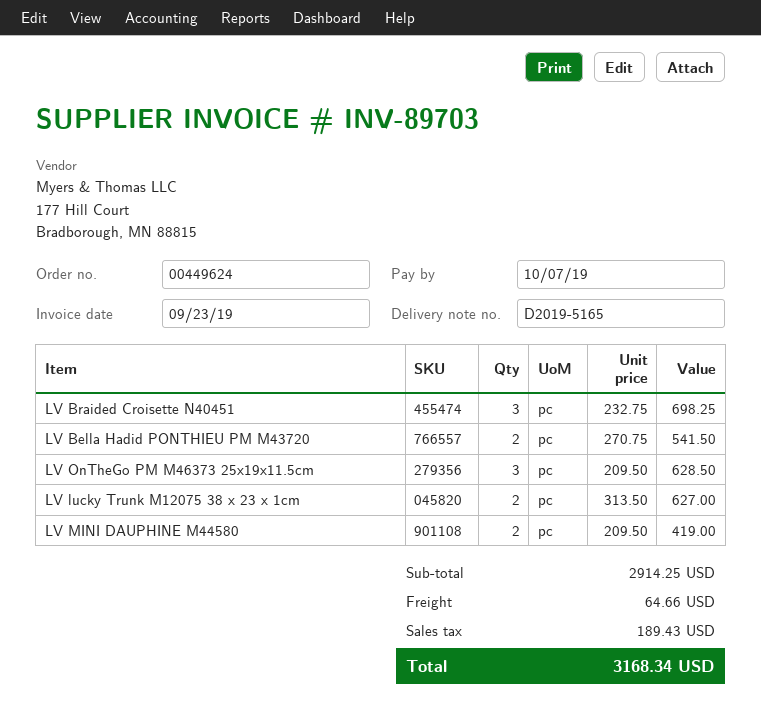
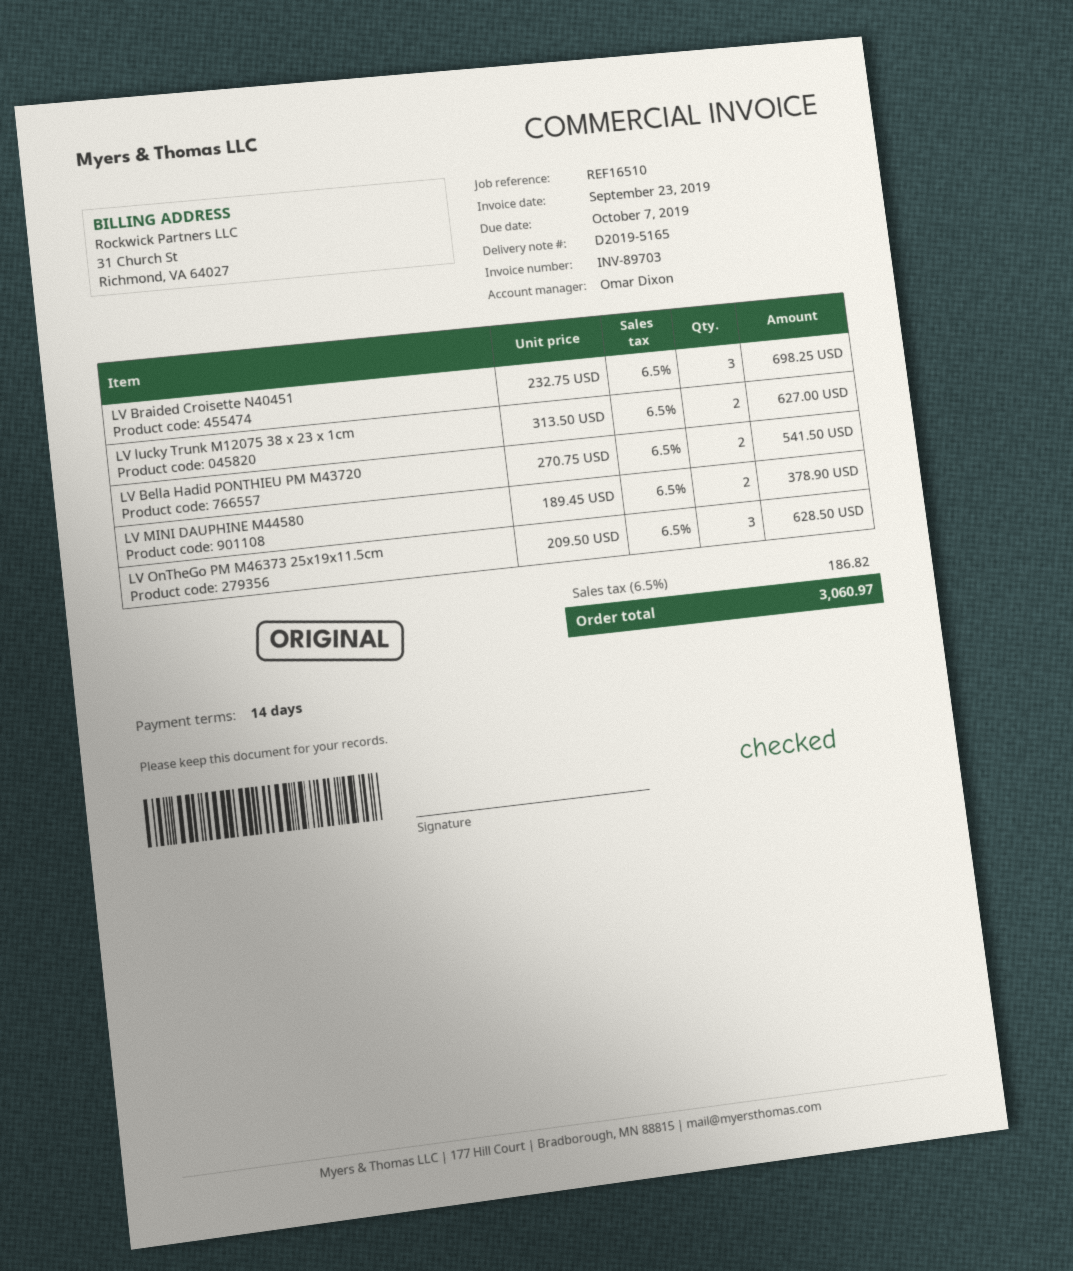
LV MINI DAUPHINE M44580: 2 x 209.50 = 419.00 -> 2 x 189.45 = 378.90
shipping: 64.66 -> none
tax: 189.43 -> 186.82
total: 3168.34 -> 3060.97

